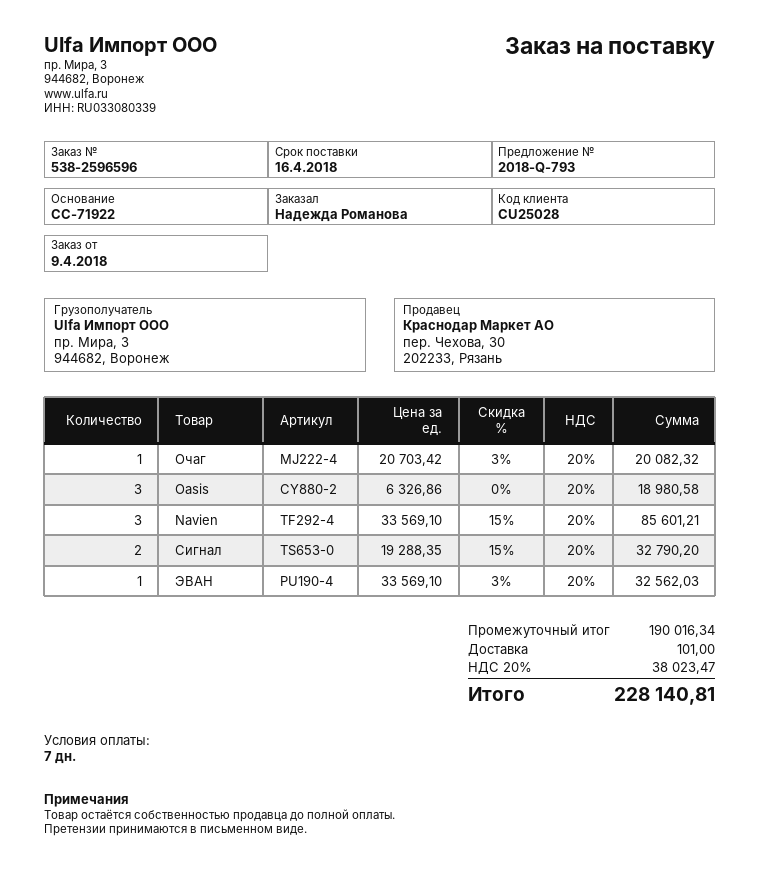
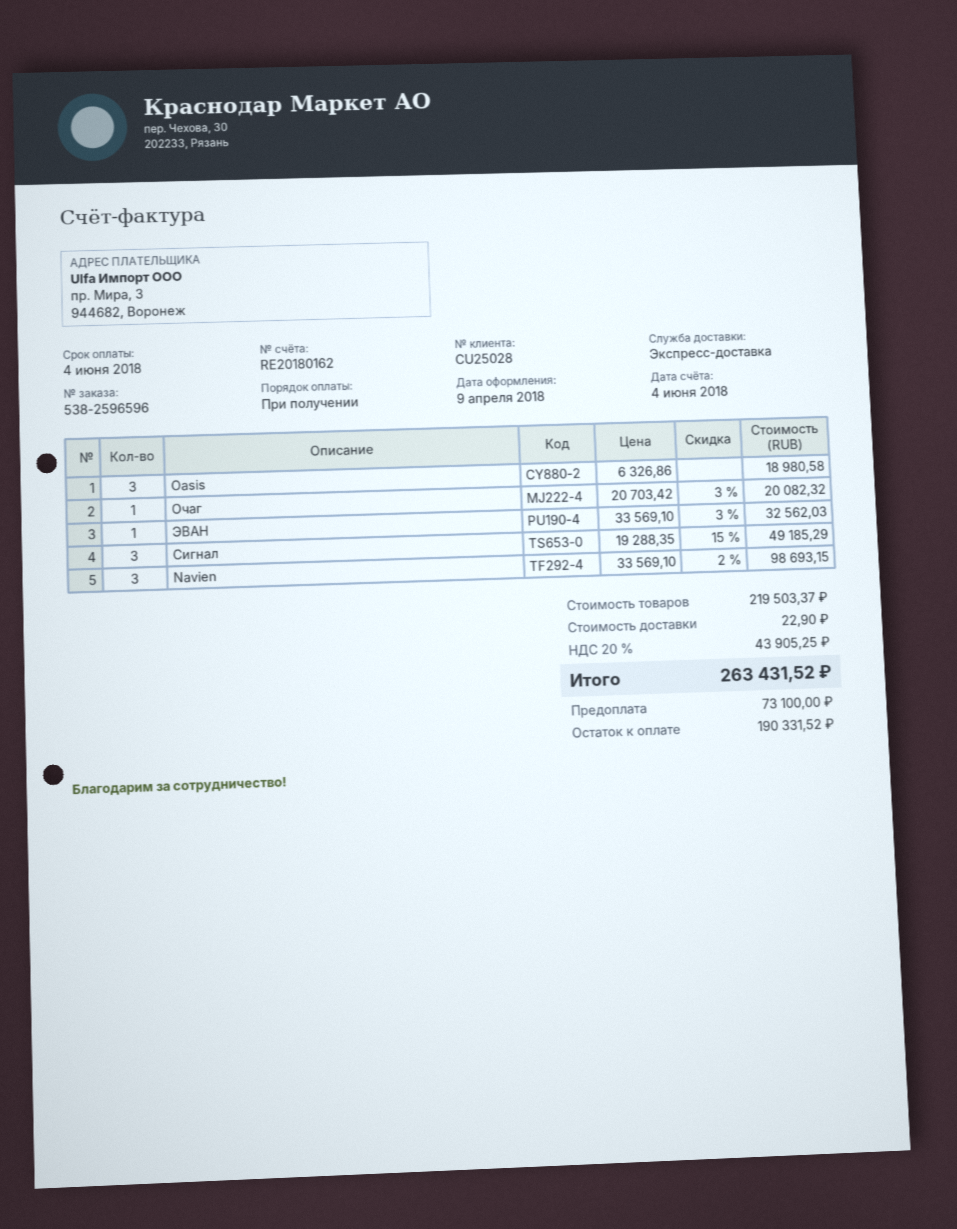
payment terms: 7 days -> on receipt
Navien: 3 x 33569.10 - 15% = 85601.21 -> 3 x 33569.10 - 2% = 98693.15
Сигнал: 2 x 19288.35 - 15% = 32790.20 -> 3 x 19288.35 - 15% = 49185.29
subtotal: 190016.34 -> 219503.37
shipping: 101.00 -> 22.90
tax: 20% = 38023.47 -> 20% = 43905.25
total: 228140.81 -> 263431.52

